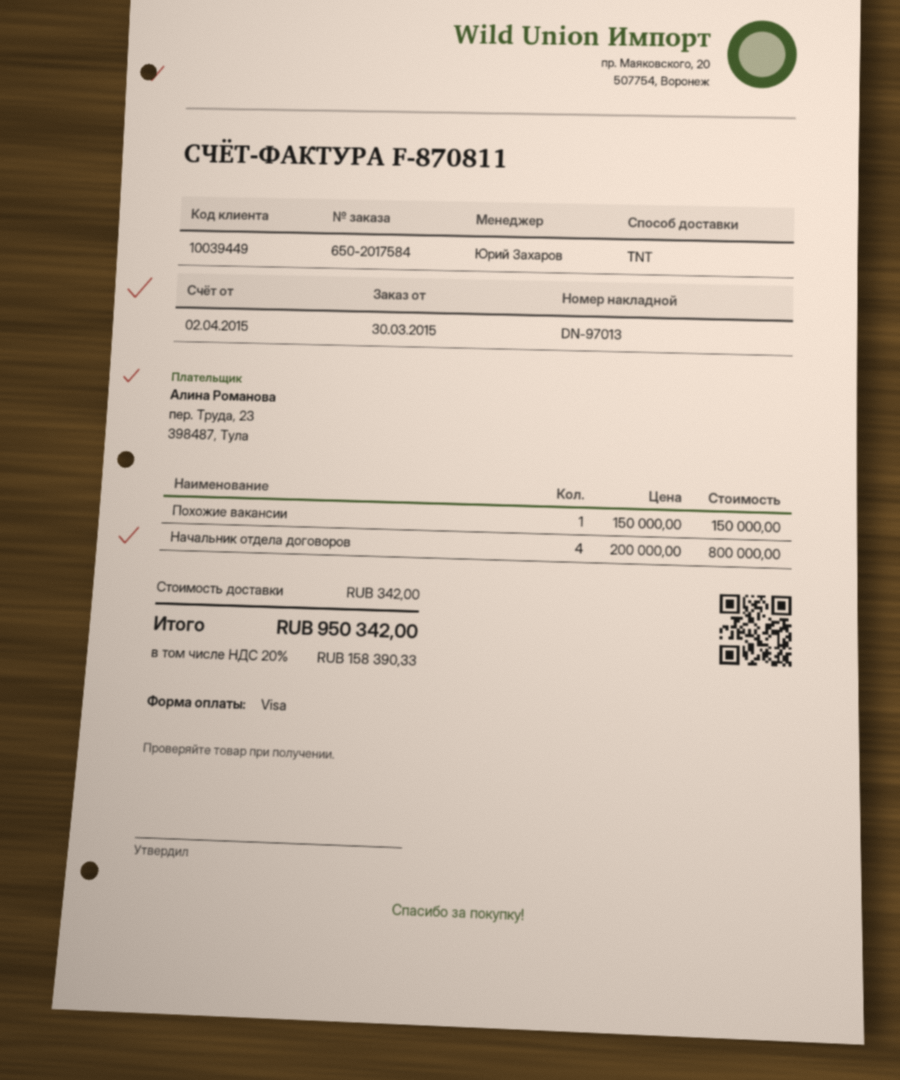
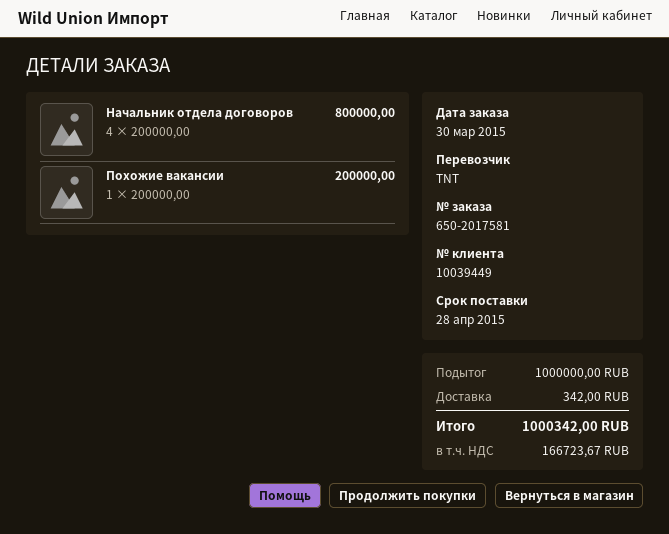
order number: 650-2017584 -> 650-2017581
Похожие вакансии: 1 x 150000.00 = 150000.00 -> 1 x 200000.00 = 200000.00
tax: 158390.33 -> 166723.67
total: 950342.00 -> 1000342.00

